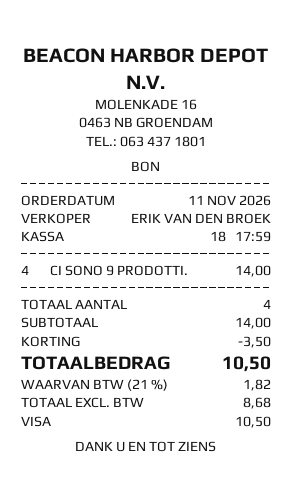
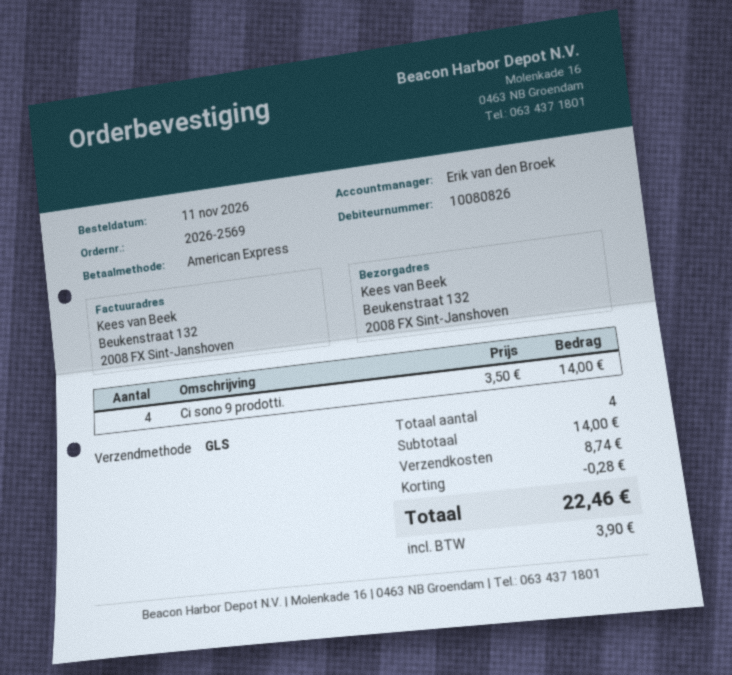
payment method: Visa -> American Express
discount: 3.50 -> 0.28
shipping: none -> 8.74
tax: 1.82 -> 3.90
total: 10.50 -> 22.46

